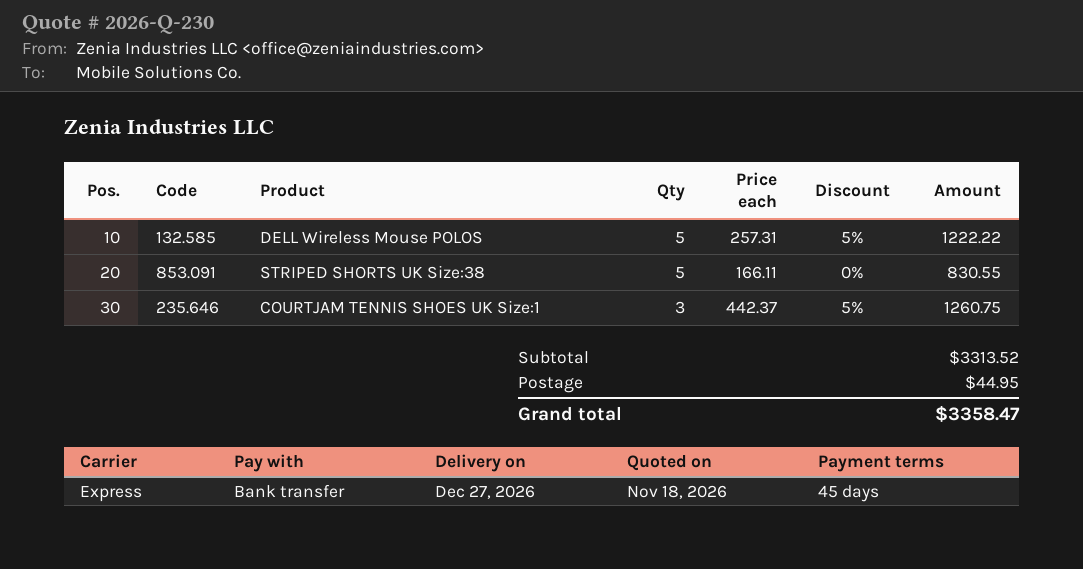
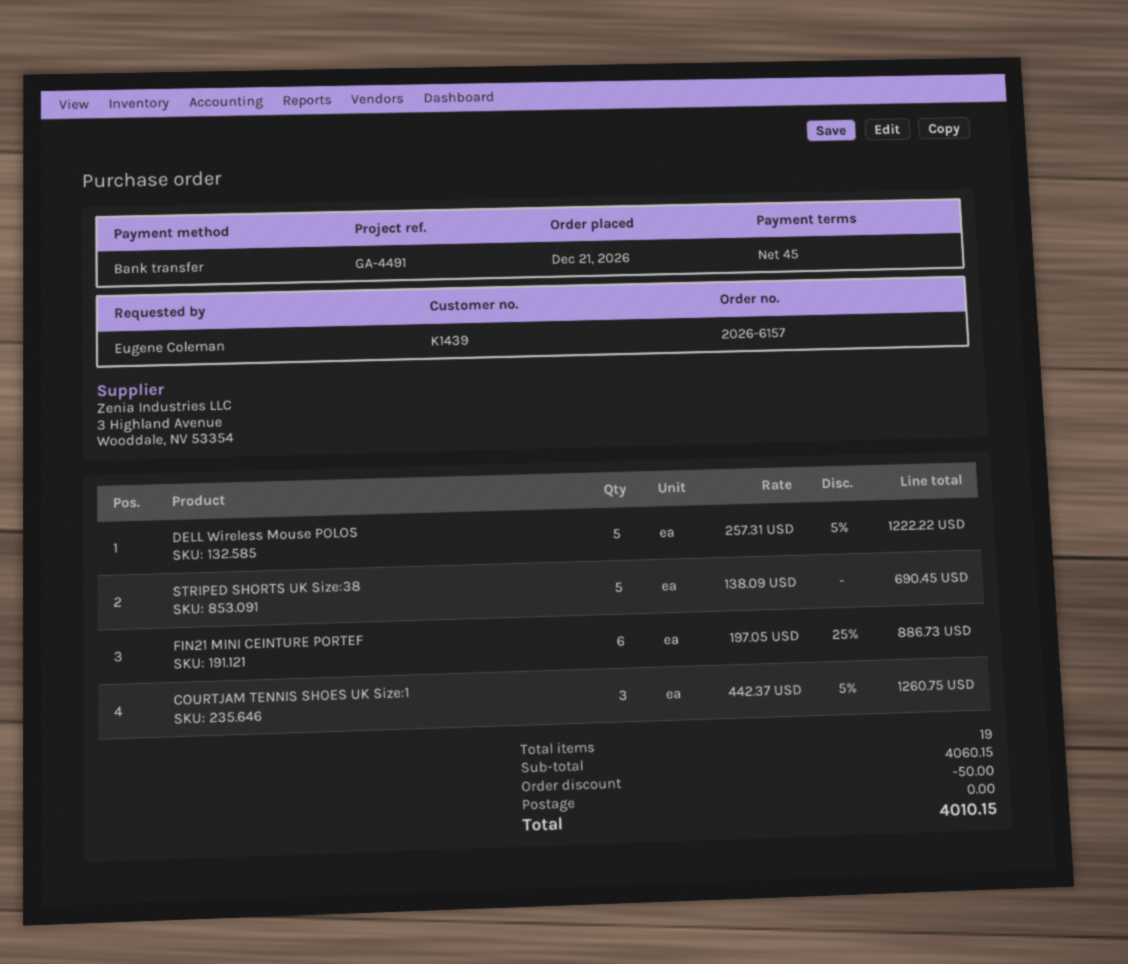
STRIPED SHORTS UK Size:38: 5 x 166.11 = 830.55 -> 5 x 138.09 = 690.45
FIN21 MINI CEINTURE PORTEF: none -> 6 x 197.05 - 25% = 886.73
subtotal: 3313.52 -> 4060.15
discount: none -> 50.00
shipping: 44.95 -> 0.00
total: 3358.47 -> 4010.15

